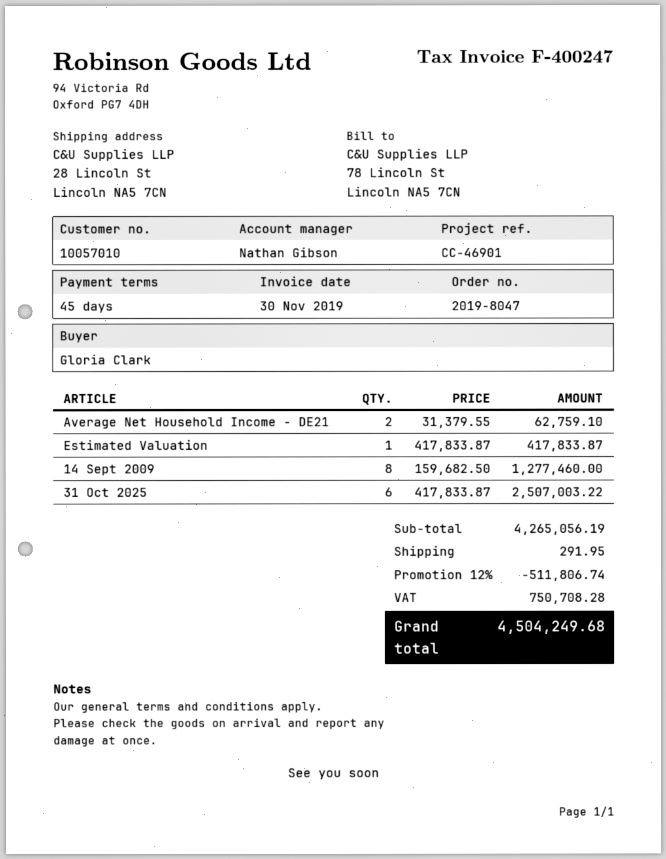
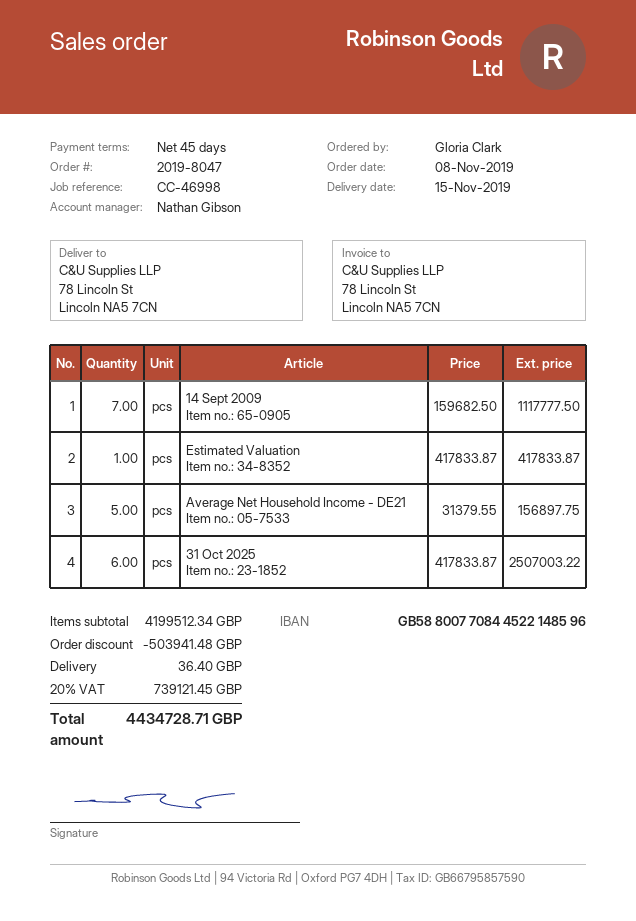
reference: CC-46901 -> CC-46998
ship to: 28 Lincoln St, Lincoln NA5 7CN -> 78 Lincoln St, Lincoln NA5 7CN
Average Net Household Income - DE21: 2 x 31379.55 = 62759.10 -> 5 x 31379.55 = 156897.75
14 Sept 2009: 8 x 159682.50 = 1277460.00 -> 7 x 159682.50 = 1117777.50
subtotal: 4265056.19 -> 4199512.34
discount: 511806.74 -> 503941.48
shipping: 291.95 -> 36.40
tax: 750708.28 -> 739121.45
total: 4504249.68 -> 4434728.71

